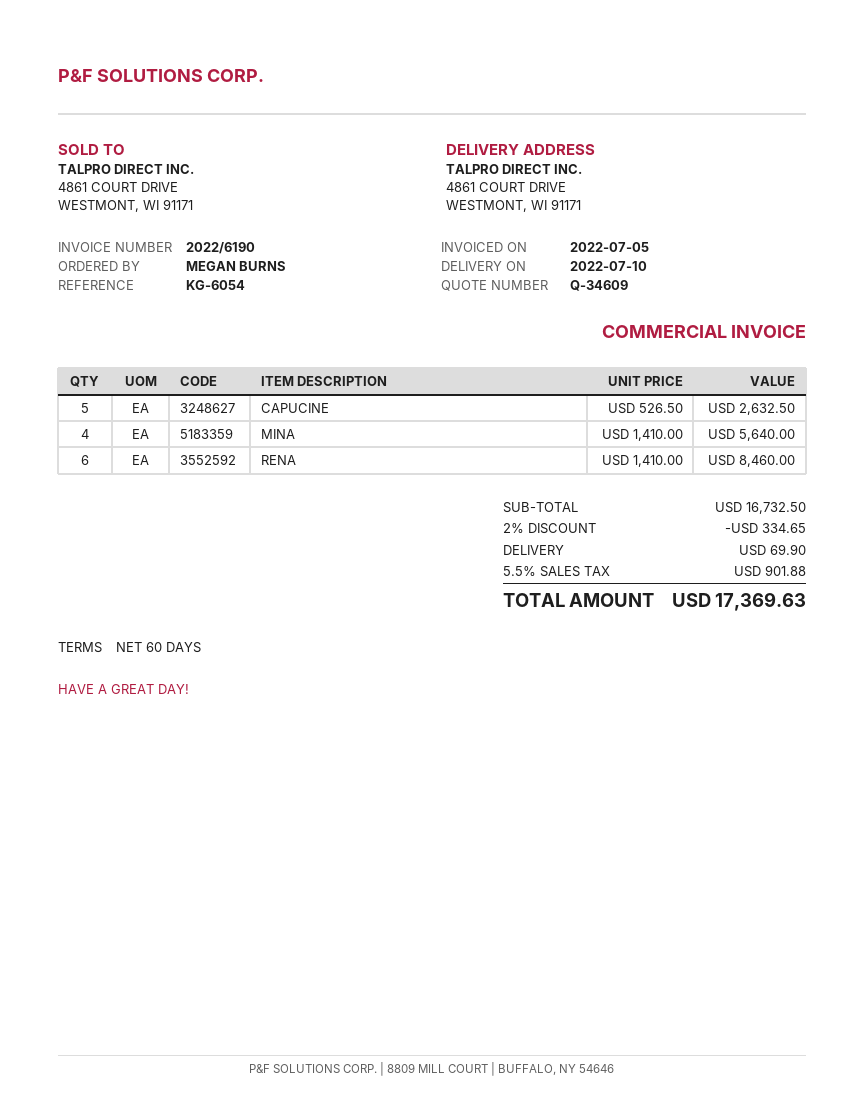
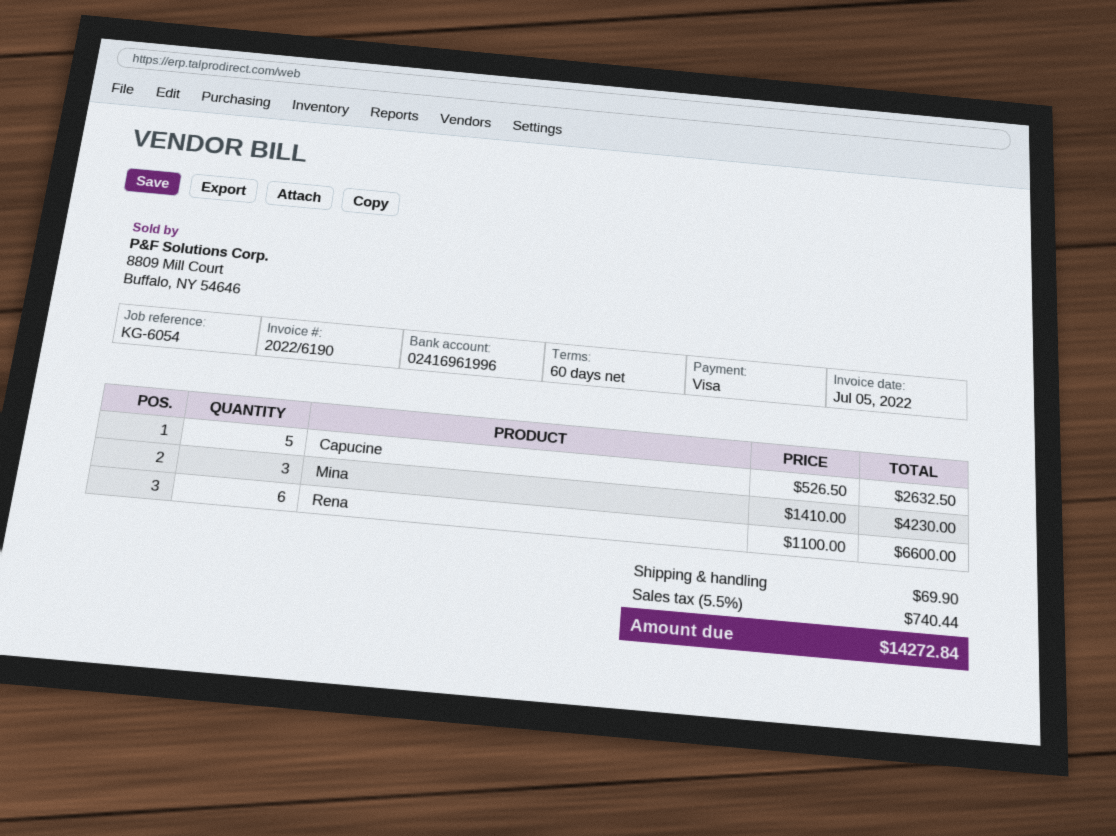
MINA: 4 x 1410.00 = 5640.00 -> 3 x 1410.00 = 4230.00
RENA: 6 x 1410.00 = 8460.00 -> 6 x 1100.00 = 6600.00
discount: 2% = 334.65 -> none
tax: 5.5% = 901.88 -> 5.5% = 740.44
total: 17369.63 -> 14272.84

